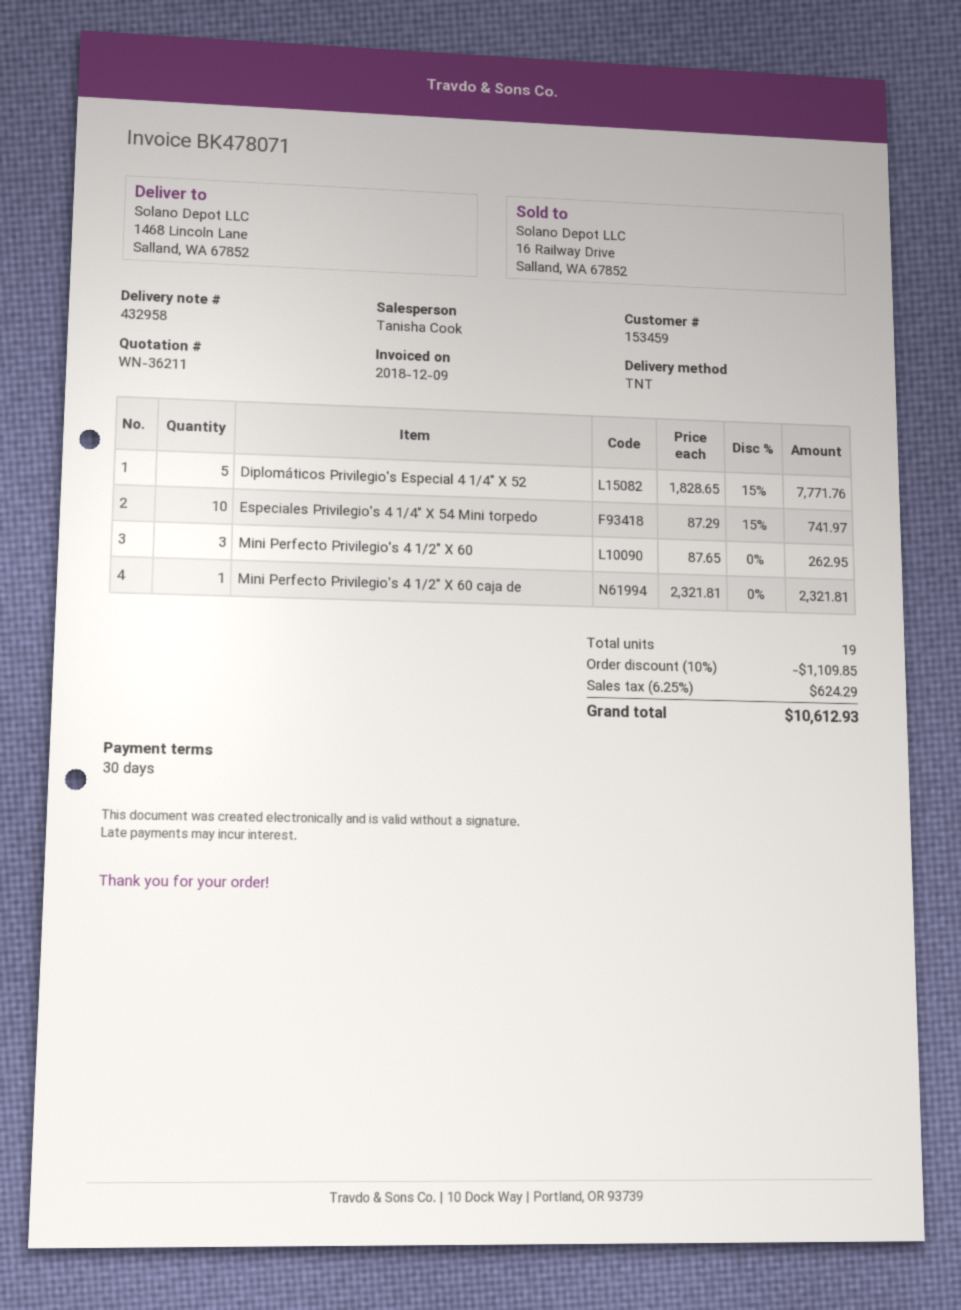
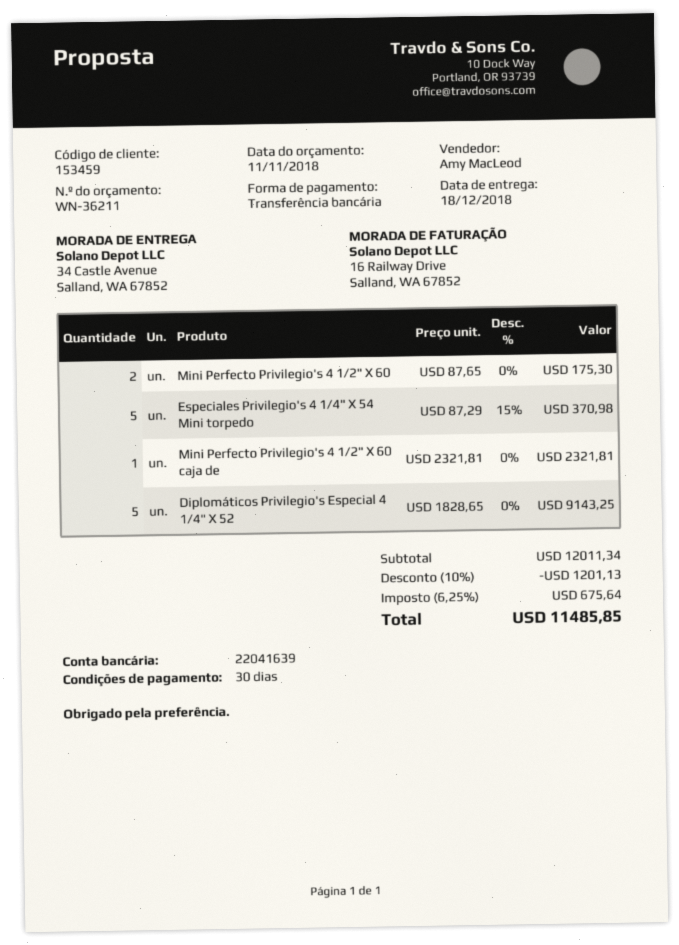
sales rep: Tanisha Cook -> Amy MacLeod
ship to: 1468 Lincoln Lane, Salland, WA 67852 -> 34 Castle Avenue, Salland, WA 67852
Diplomáticos Privilegio's Especial 4 1/4" X 52: 5 x 1828.65 - 15% = 7771.76 -> 5 x 1828.65 = 9143.25
Especiales Privilegio's 4 1/4" X 54 Mini torpedo: 10 x 87.29 - 15% = 741.97 -> 5 x 87.29 - 15% = 370.98
Mini Perfecto Privilegio's 4 1/2" X 60: 3 x 87.65 = 262.95 -> 2 x 87.65 = 175.30
discount: 10% = 1109.85 -> 10% = 1201.13
tax: 6.25% = 624.29 -> 6.25% = 675.64
total: 10612.93 -> 11485.85

